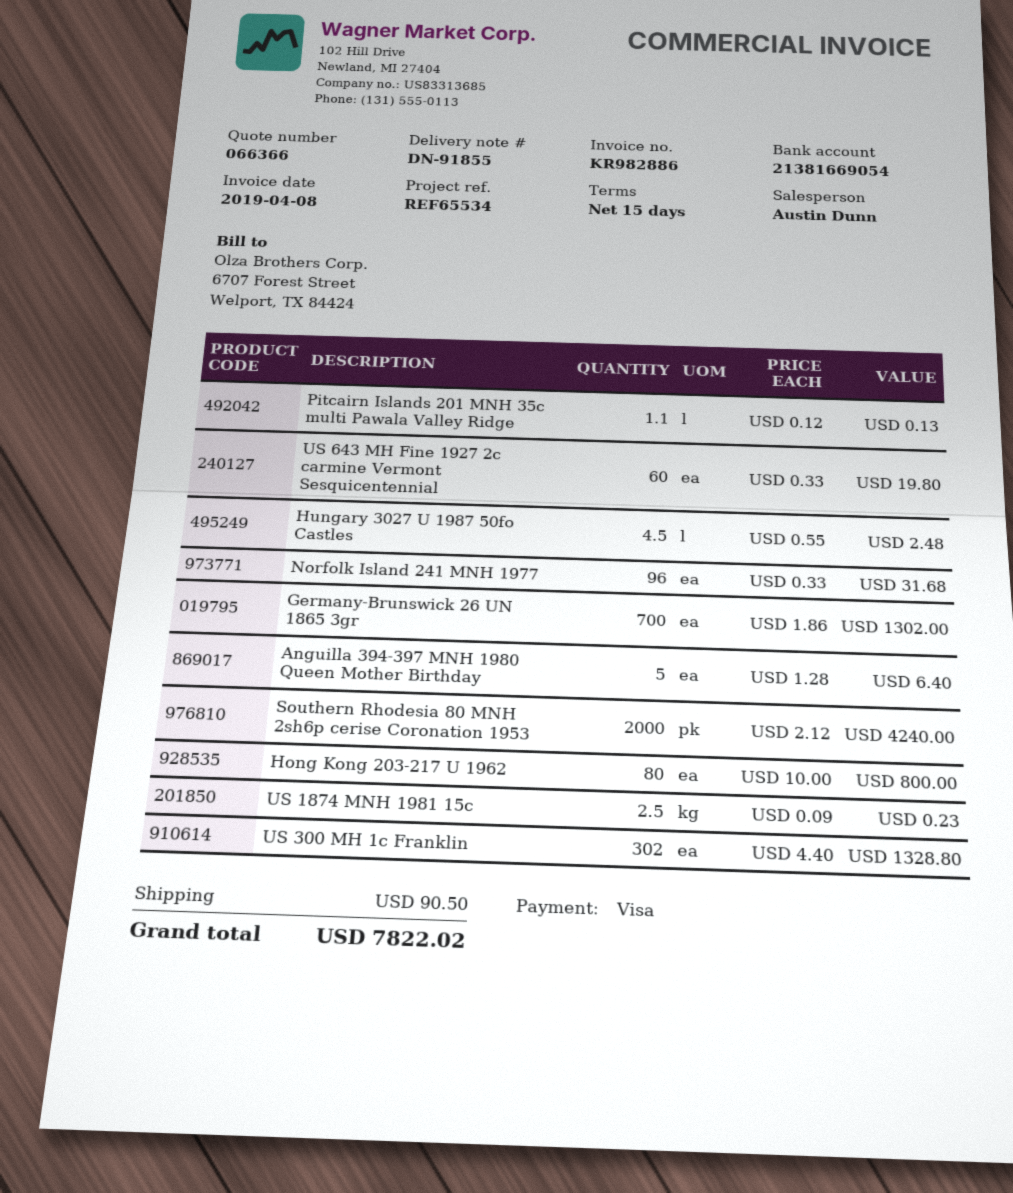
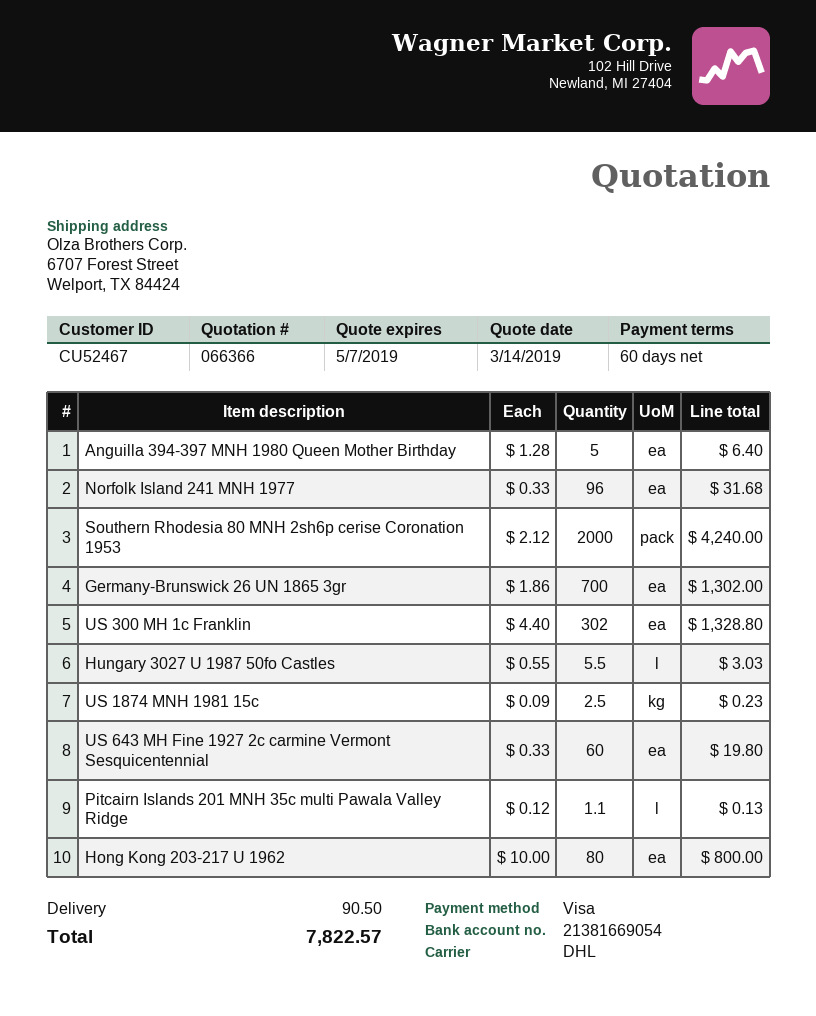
payment terms: 15 days -> 60 days
Hungary 3027 U 1987 50fo Castles: 4.5 x 0.55 = 2.48 -> 5.5 x 0.55 = 3.03
total: 7822.02 -> 7822.57

